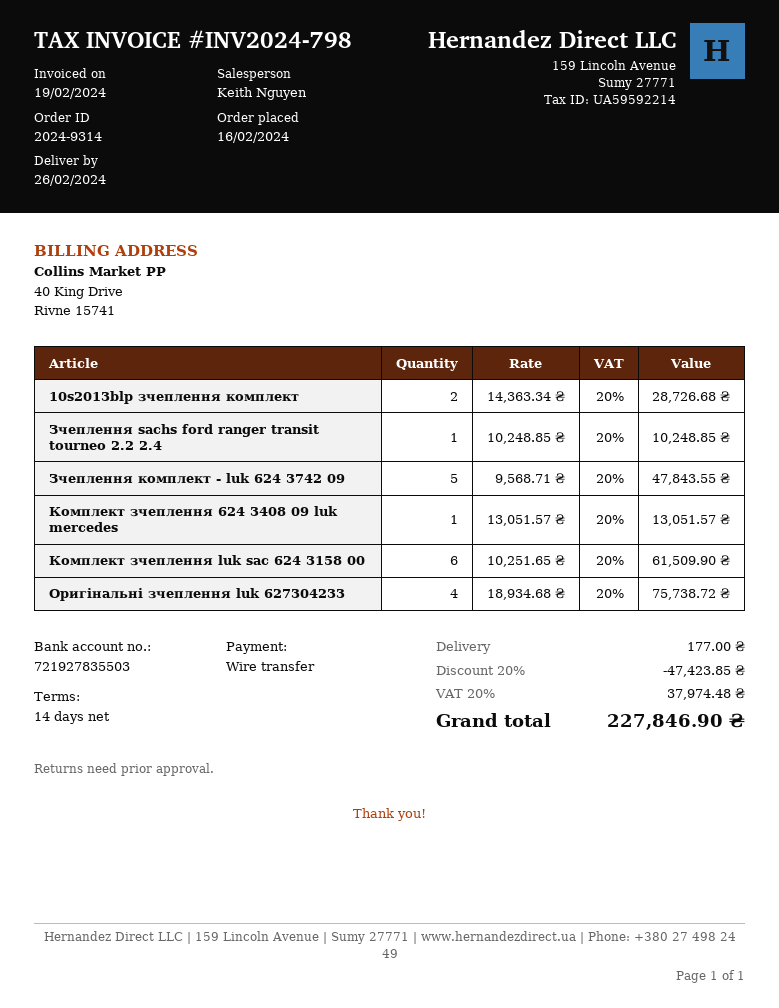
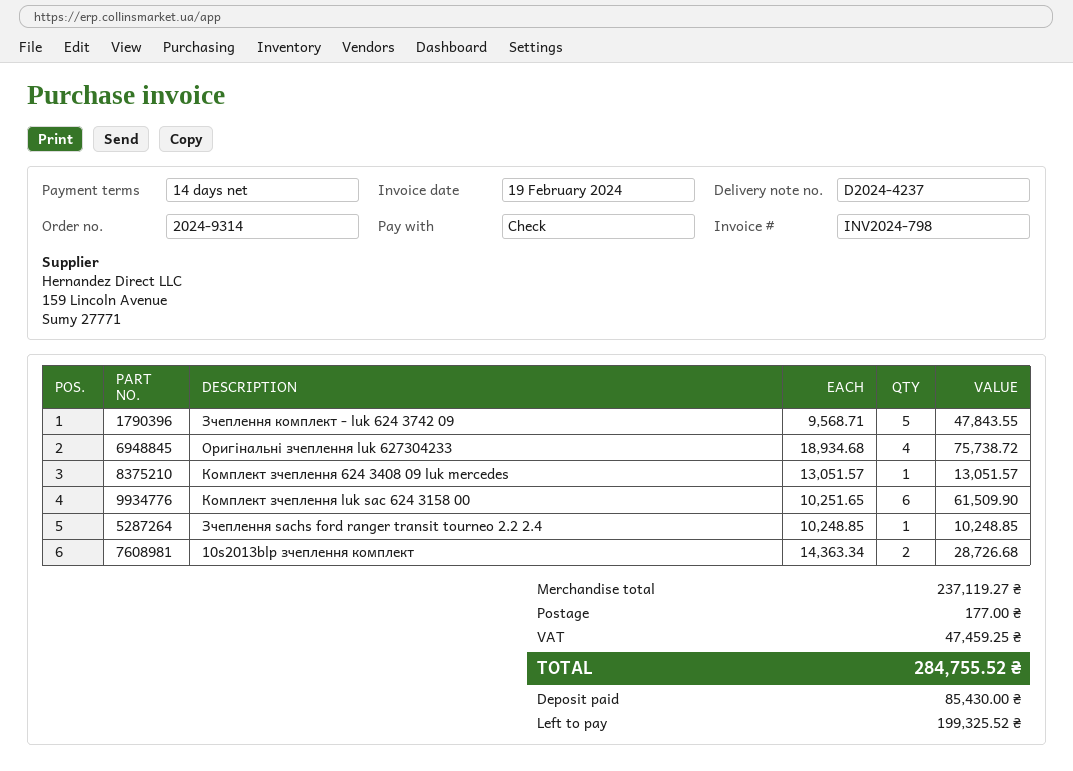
payment method: bank transfer -> cheque
discount: 20% = 47423.85 -> none
tax: 37974.48 -> 47459.25
total: 227846.90 -> 284755.52

